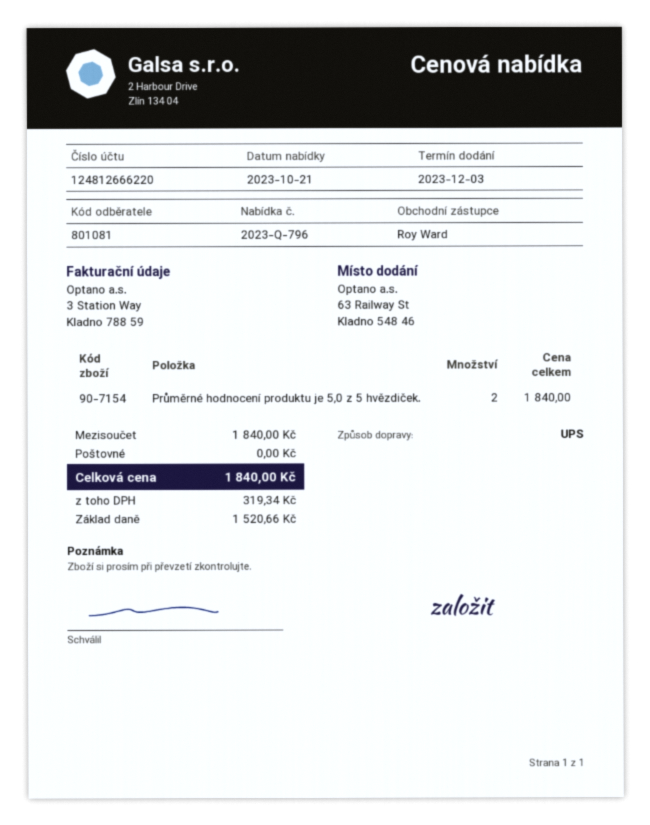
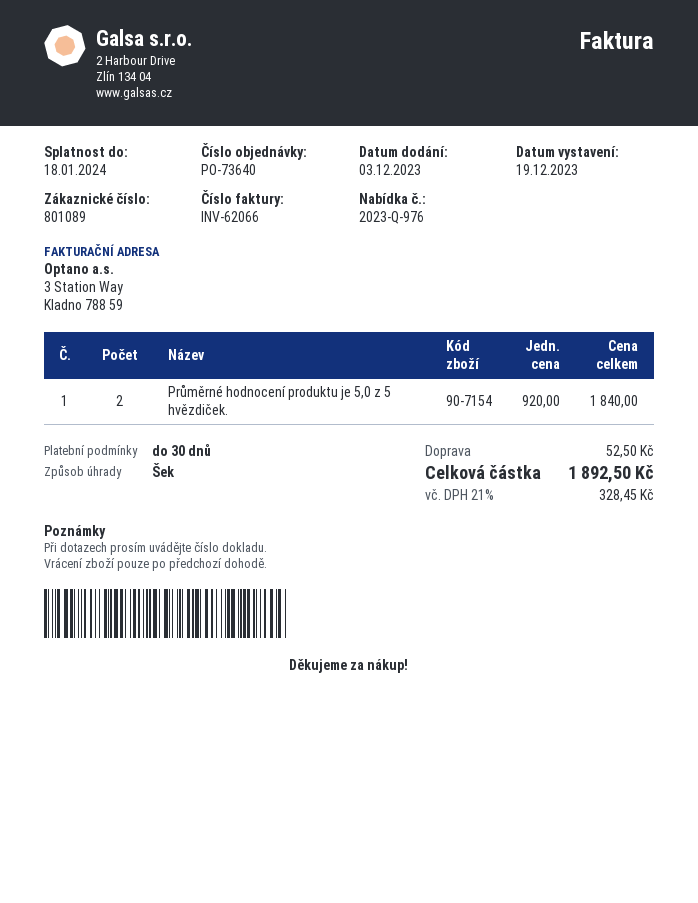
quote number: 2023-Q-796 -> 2023-Q-976
customer number: 801081 -> 801089
shipping: 0.00 -> 52.50
tax: 319.34 -> 328.45
total: 1840.00 -> 1892.50

